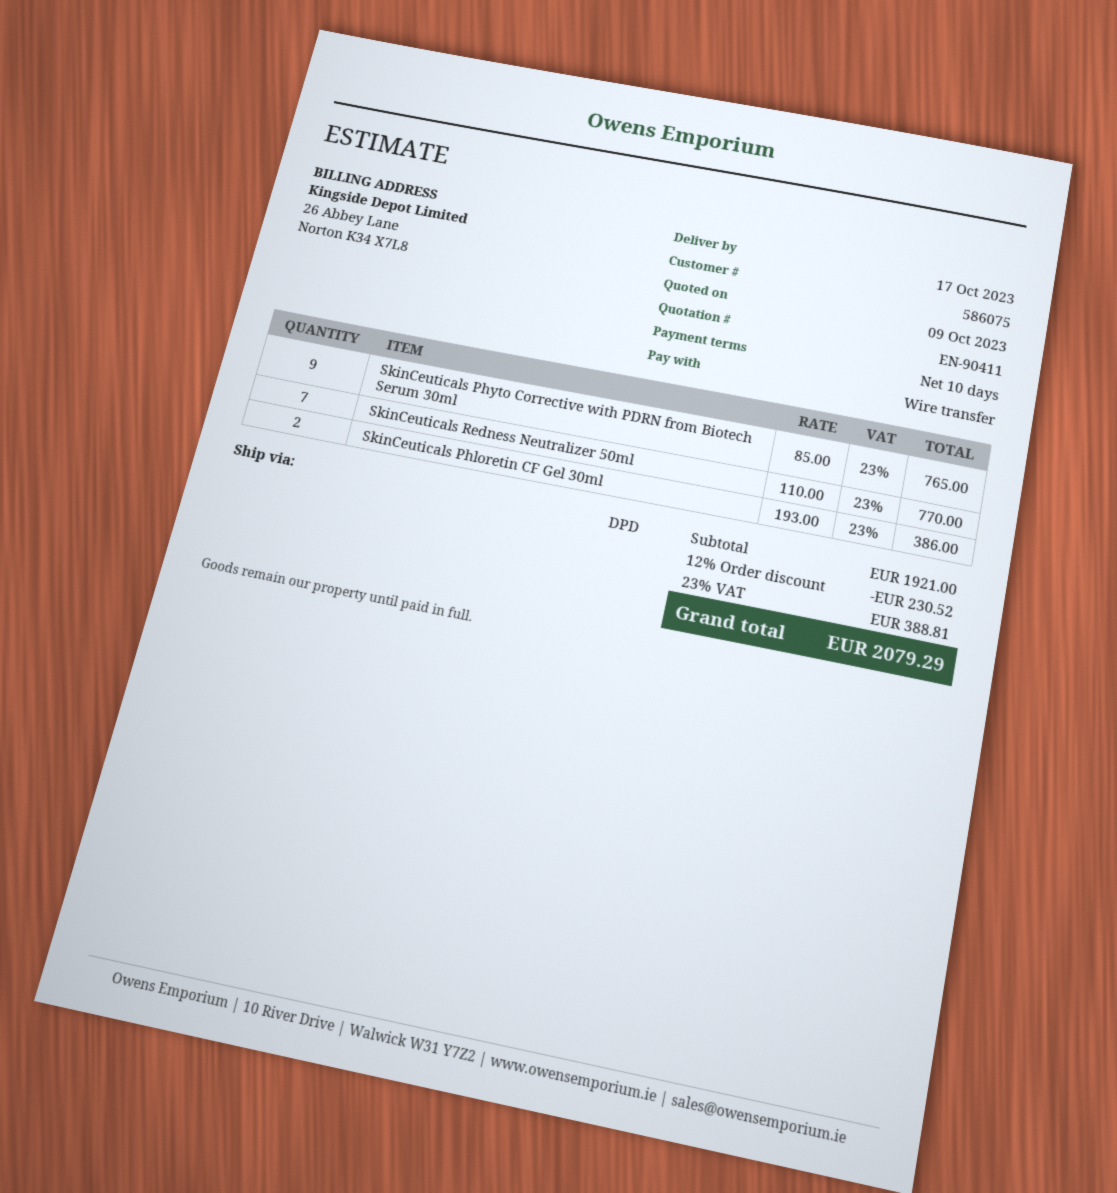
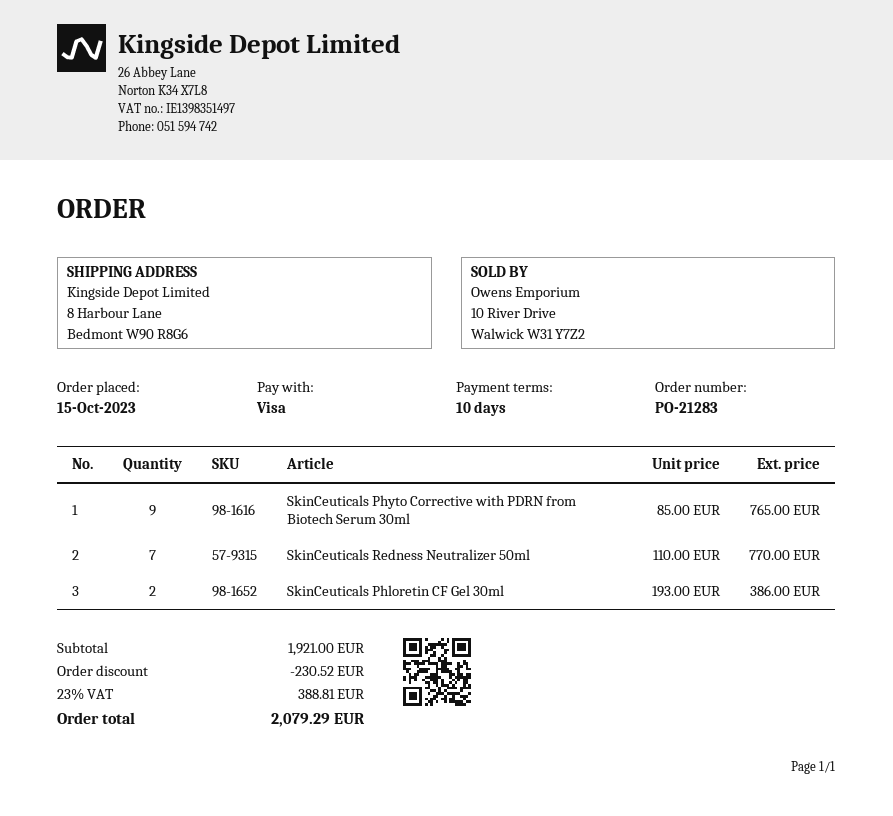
payment method: bank transfer -> Visa

